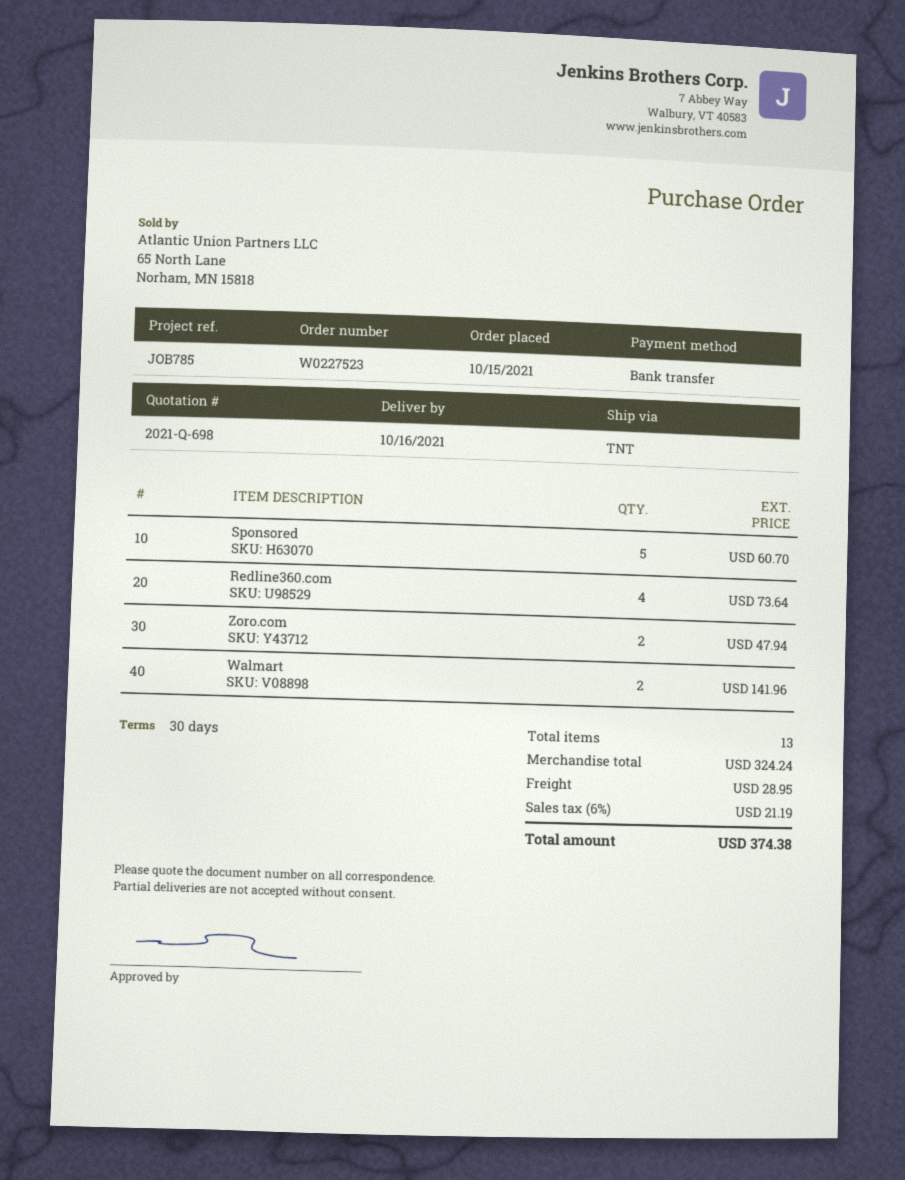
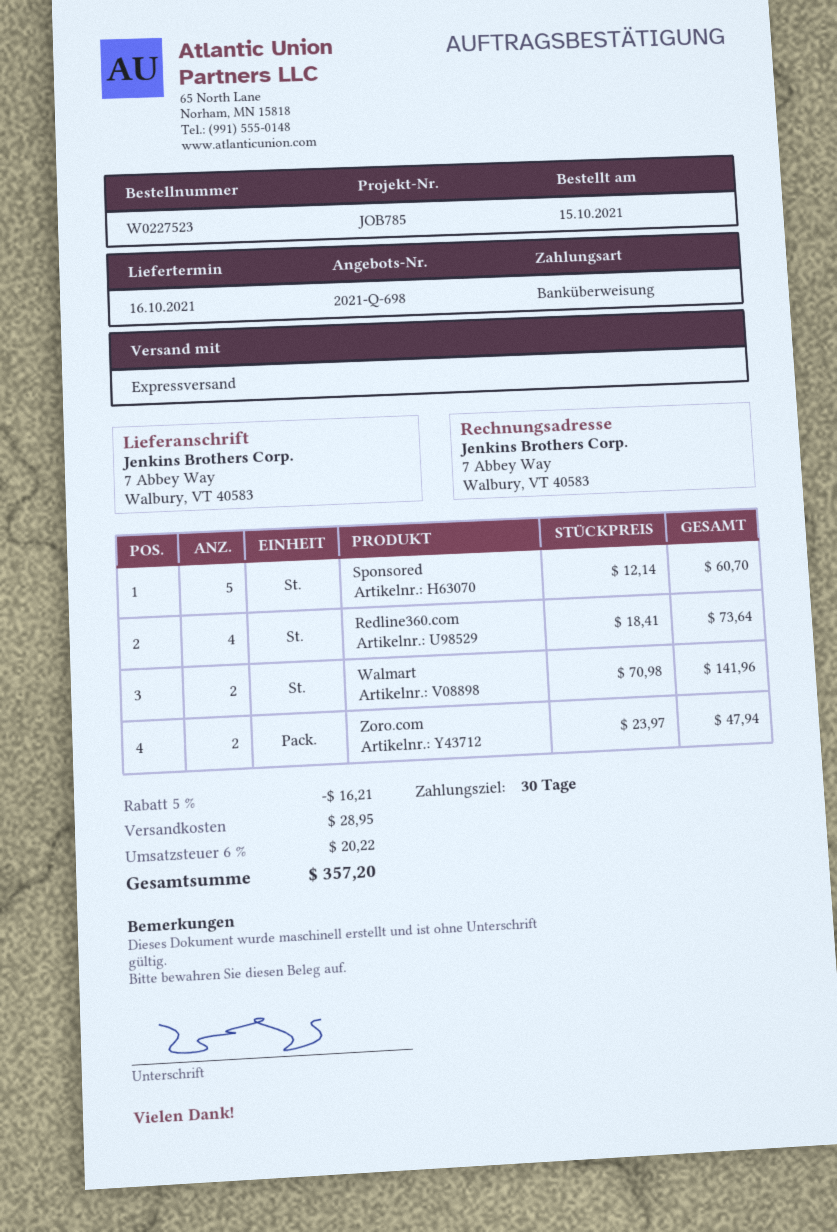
shipping method: TNT -> express
discount: none -> 5% = 16.21
tax: 6% = 21.19 -> 6% = 20.22
total: 374.38 -> 357.20

